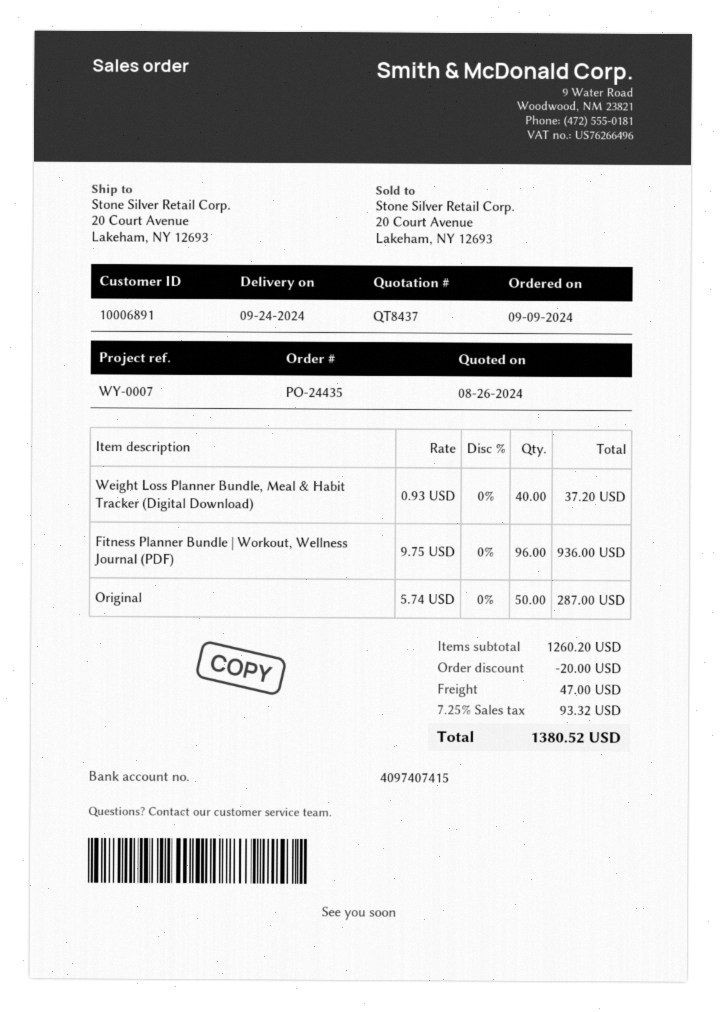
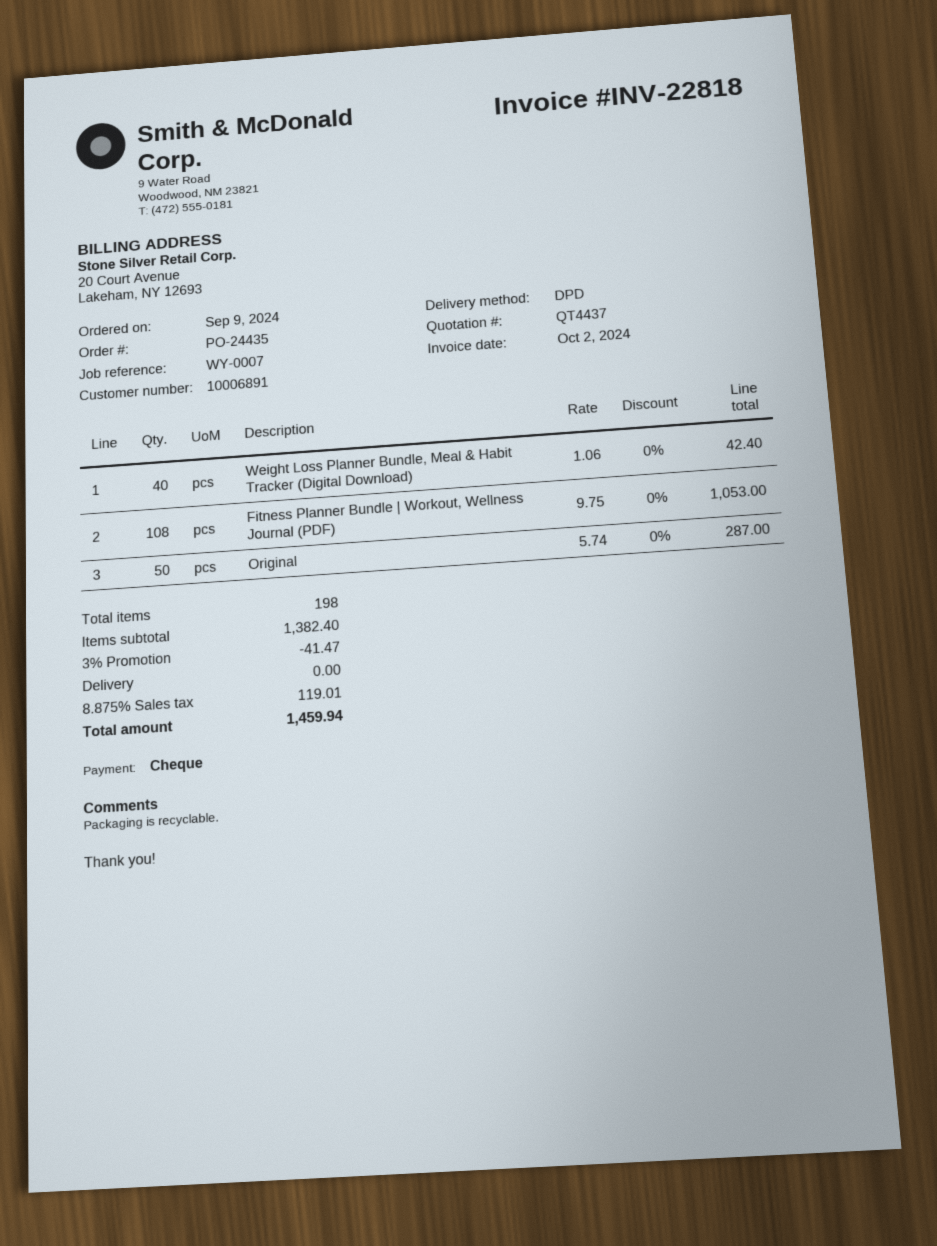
quote number: QT8437 -> QT4437
Weight Loss Planner Bundle, Meal & Habit Tracker (Digital Download): 40 x 0.93 = 37.20 -> 40 x 1.06 = 42.40
Fitness Planner Bundle | Workout, Wellness Journal (PDF): 96 x 9.75 = 936.00 -> 108 x 9.75 = 1053.00
subtotal: 1260.20 -> 1382.40
discount: 20.00 -> 41.47
shipping: 47.00 -> 0.00
tax: 7.25% = 93.32 -> 8.875% = 119.01
total: 1380.52 -> 1459.94

